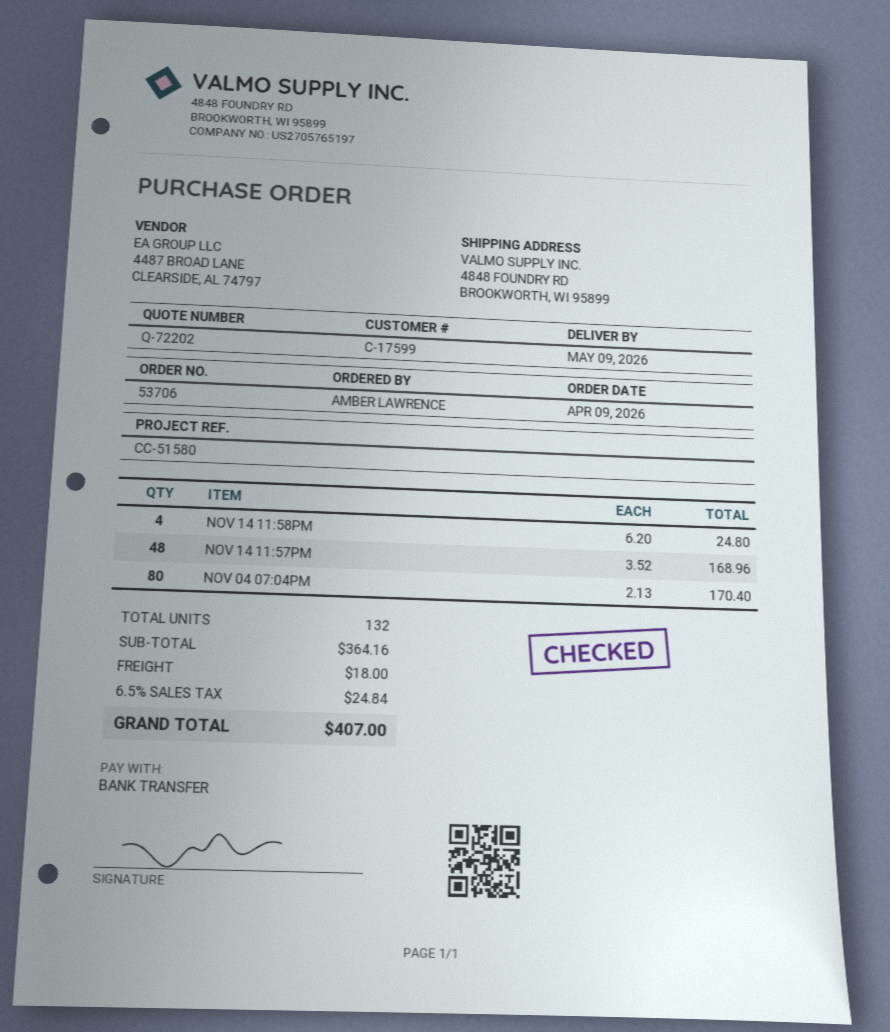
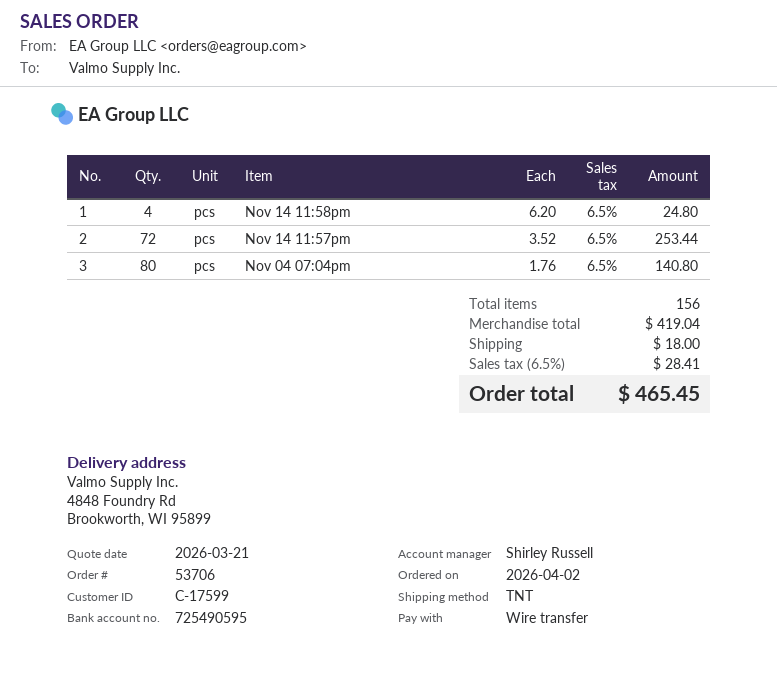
order date: 2026-04-09 -> 2026-04-02
NOV 14 11:57PM: 48 x 3.52 = 168.96 -> 72 x 3.52 = 253.44
NOV 04 07:04PM: 80 x 2.13 = 170.40 -> 80 x 1.76 = 140.80
total quantity: 132 -> 156
subtotal: 364.16 -> 419.04
tax: 6.5% = 24.84 -> 6.5% = 28.41
total: 407.00 -> 465.45

